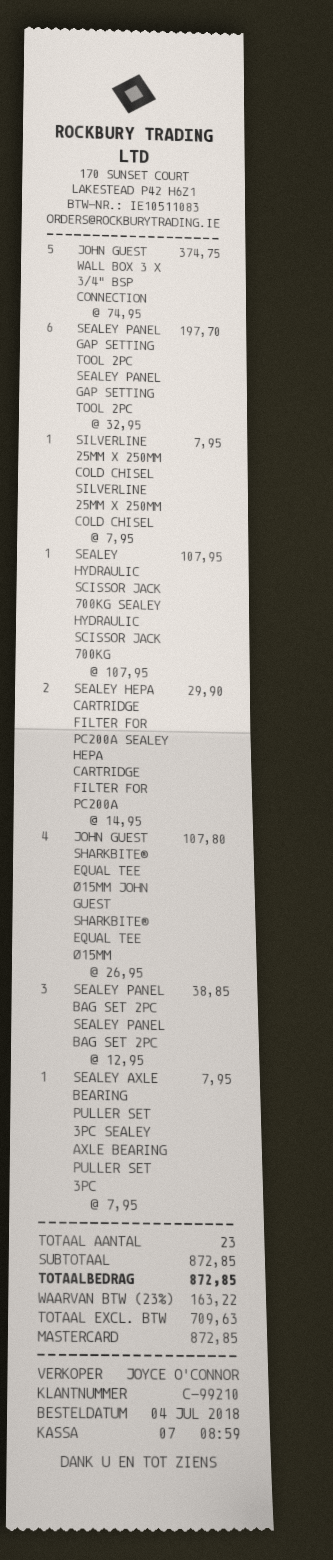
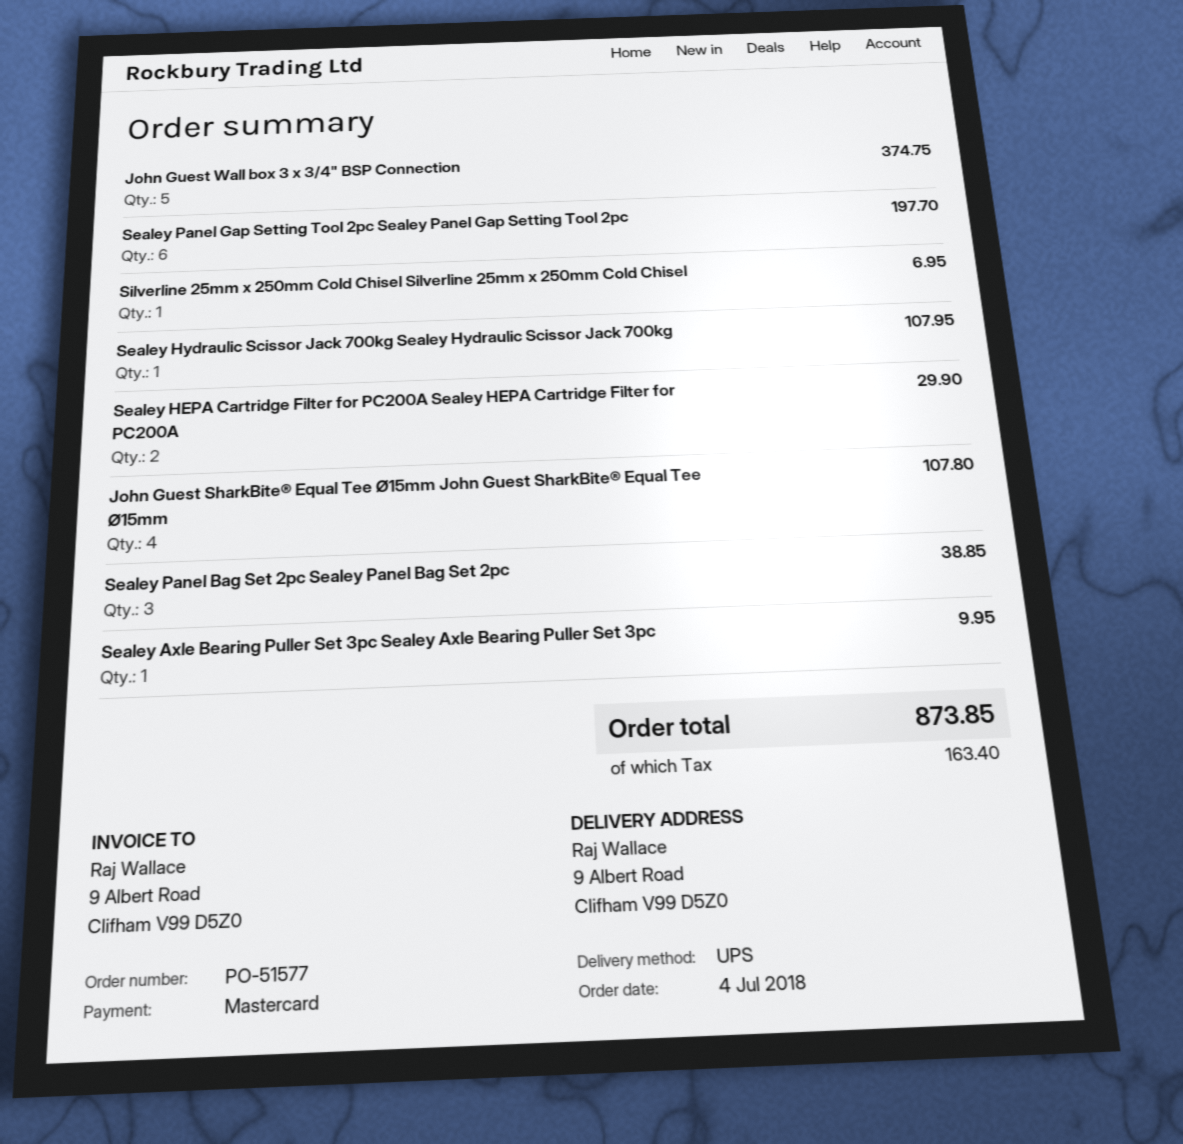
SILVERLINE 25MM X 250MM COLD CHISEL SILVERLINE 25MM X 250MM COLD CHISEL: 1 for 7.95 -> 1 for 6.95
SEALEY AXLE BEARING PULLER SET 3PC SEALEY AXLE BEARING PULLER SET 3PC: 1 for 7.95 -> 1 for 9.95
tax: 163.22 -> 163.40
total: 872.85 -> 873.85

